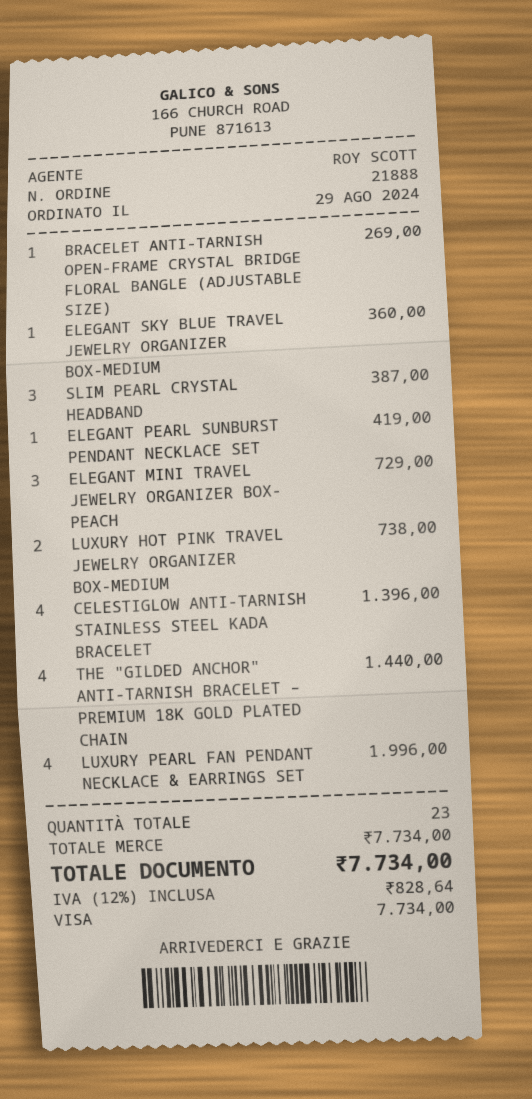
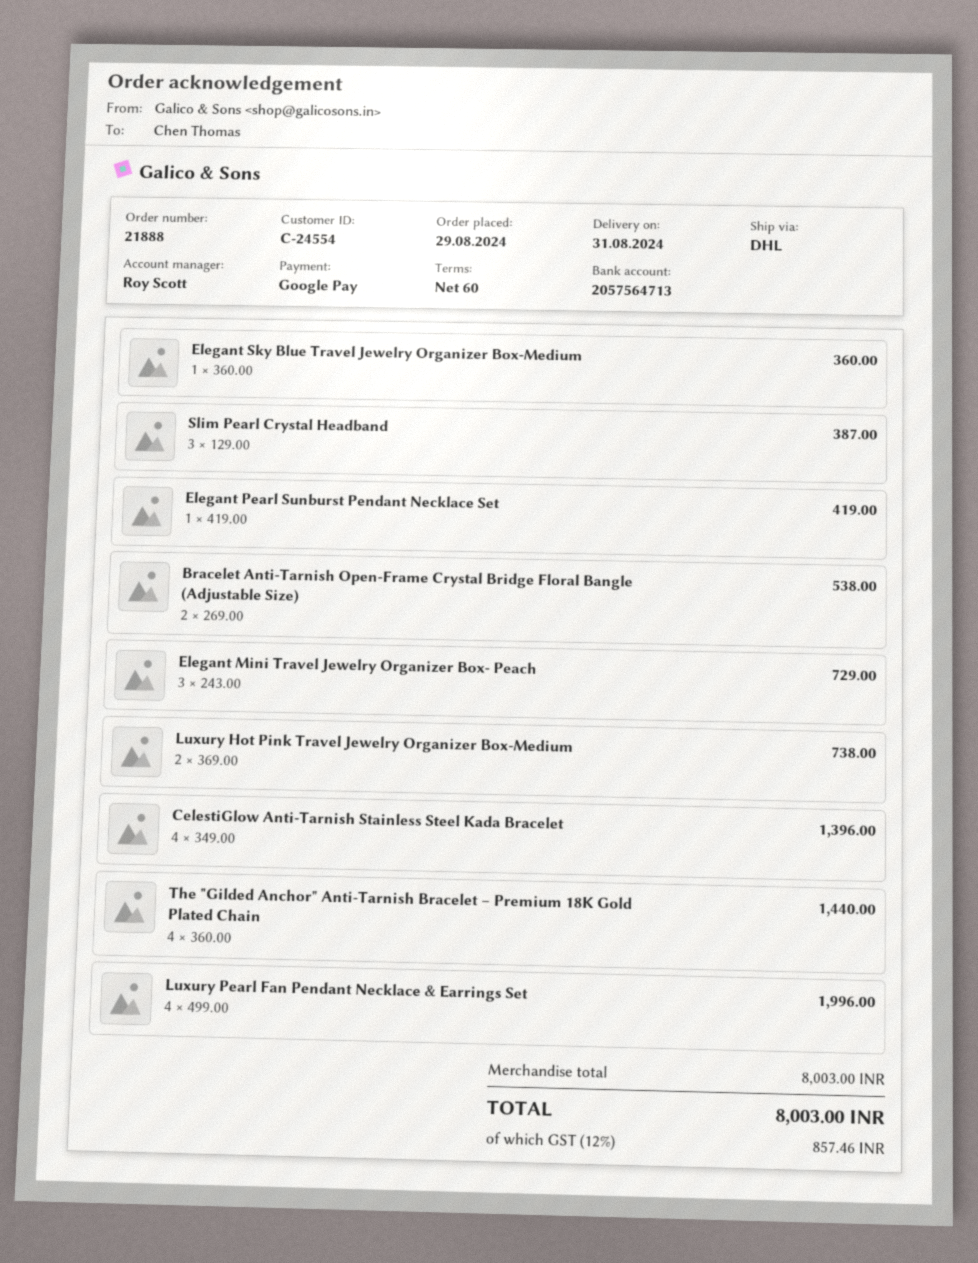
payment method: Visa -> Google Pay
BRACELET ANTI-TARNISH OPEN-FRAME CRYSTAL BRIDGE FLORAL BANGLE (ADJUSTABLE SIZE): 1 for 269.00 -> 2 for 538.00
subtotal: 7734.00 -> 8003.00
tax: 12% = 828.64 -> 12% = 857.46
total: 7734.00 -> 8003.00

